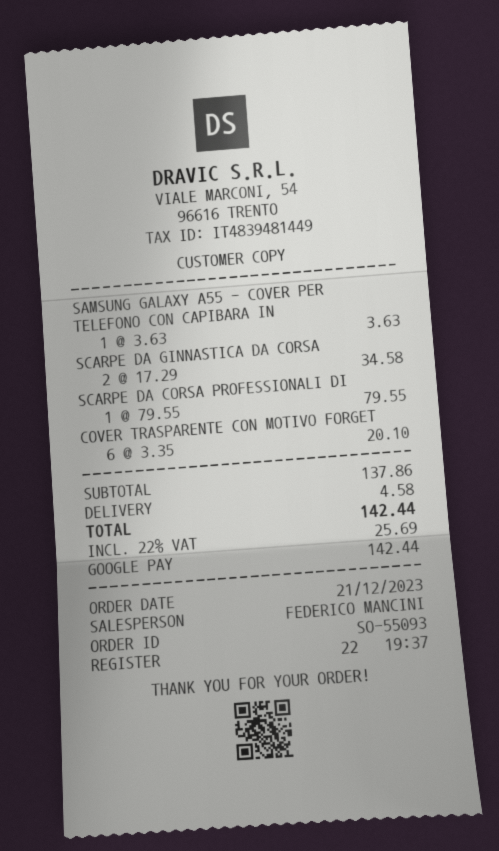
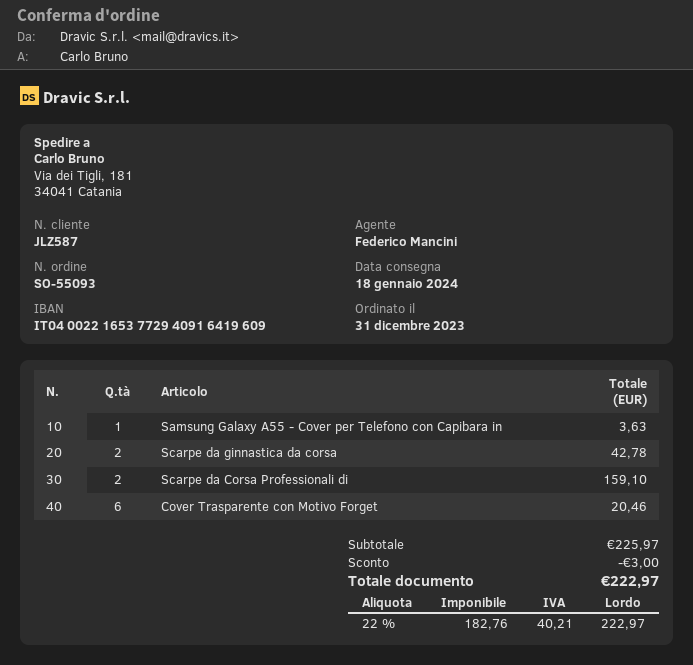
order date: 2023-12-21 -> 2023-12-31
SCARPE DA GINNASTICA DA CORSA: 2 for 34.58 -> 2 for 42.78
SCARPE DA CORSA PROFESSIONALI DI: 1 for 79.55 -> 2 for 159.10
COVER TRASPARENTE CON MOTIVO FORGET: 6 for 20.10 -> 6 for 20.46
subtotal: 137.86 -> 225.97
discount: none -> 3.00
shipping: 4.58 -> none
tax: 22% = 25.69 -> 22% = 40.21
total: 142.44 -> 222.97

